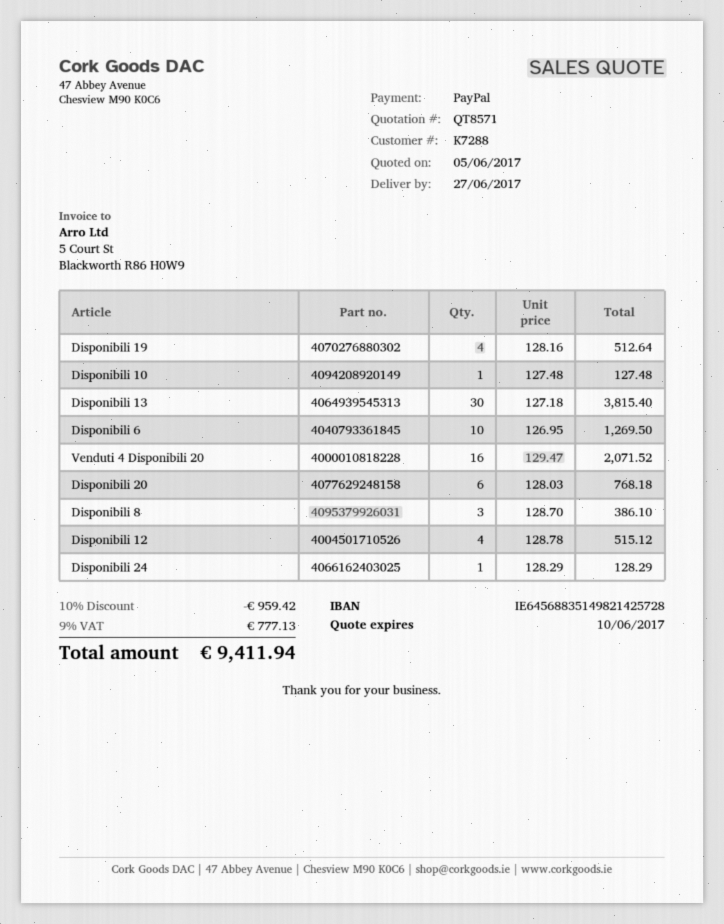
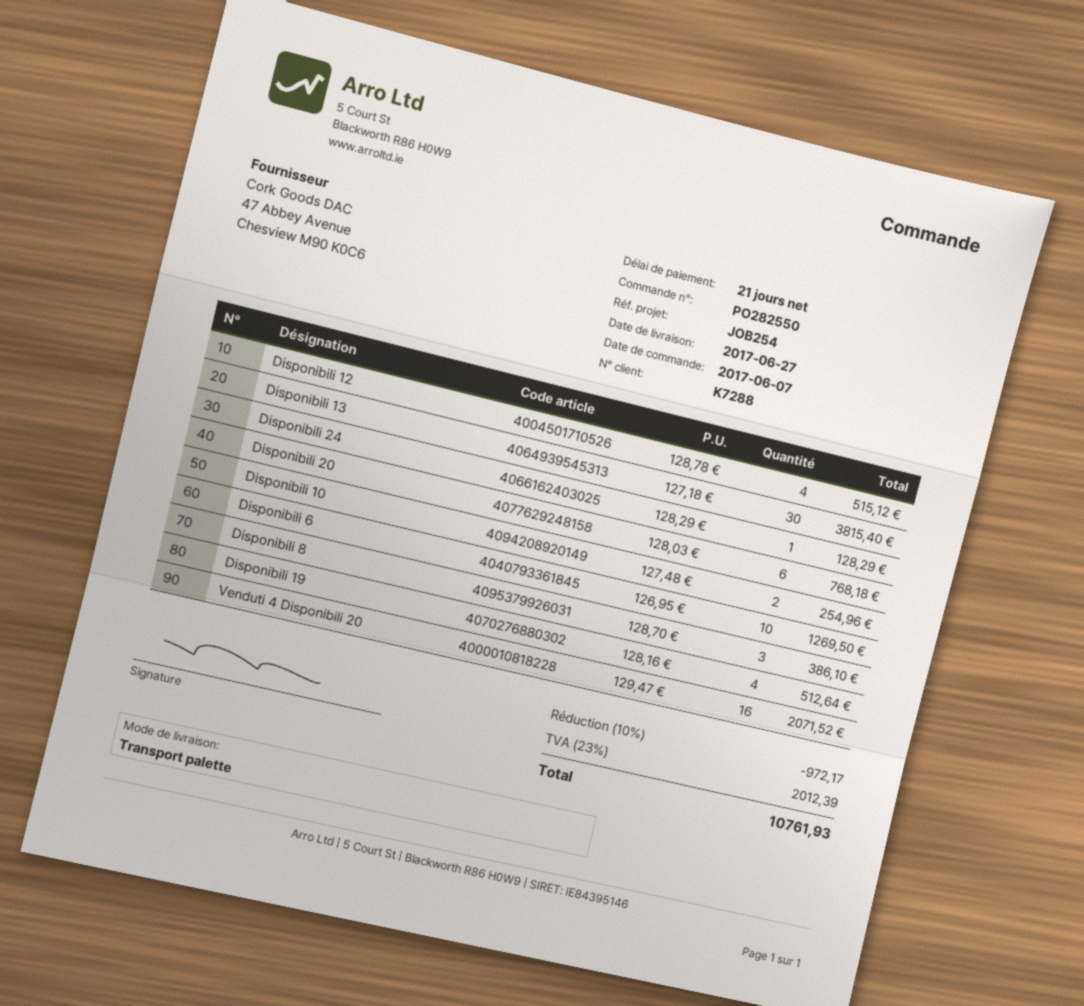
Disponibili 10: 1 x 127.48 = 127.48 -> 2 x 127.48 = 254.96
discount: 10% = 959.42 -> 10% = 972.17
tax: 9% = 777.13 -> 23% = 2012.39
total: 9411.94 -> 10761.93

